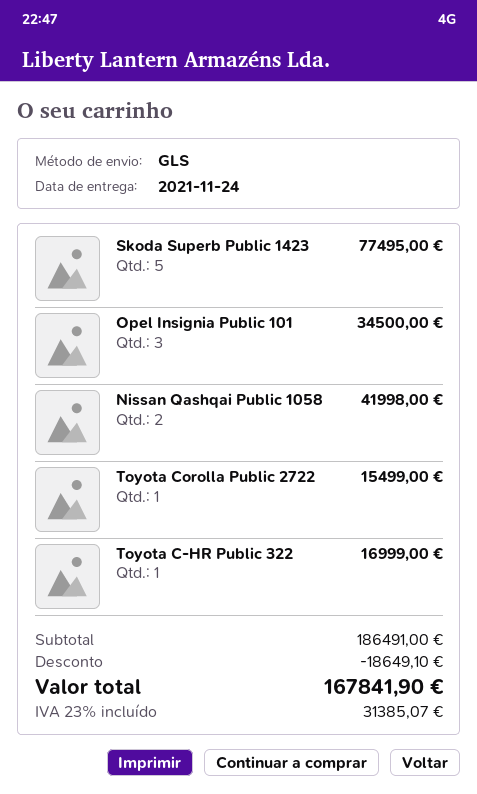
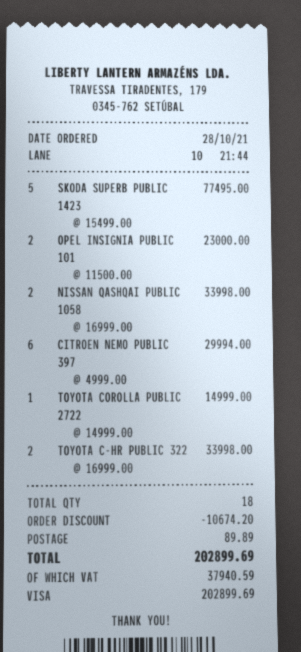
Opel Insignia Public 101: 3 for 34500.00 -> 2 for 23000.00
Nissan Qashqai Public 1058: 2 for 41998.00 -> 2 for 33998.00
Toyota Corolla Public 2722: 1 for 15499.00 -> 1 for 14999.00
Toyota C-HR Public 322: 1 for 16999.00 -> 2 for 33998.00
CITROEN NEMO PUBLIC 397: none -> 6 for 29994.00
discount: 18649.10 -> 10674.20
shipping: none -> 89.89
tax: 31385.07 -> 37940.59
total: 167841.90 -> 202899.69

